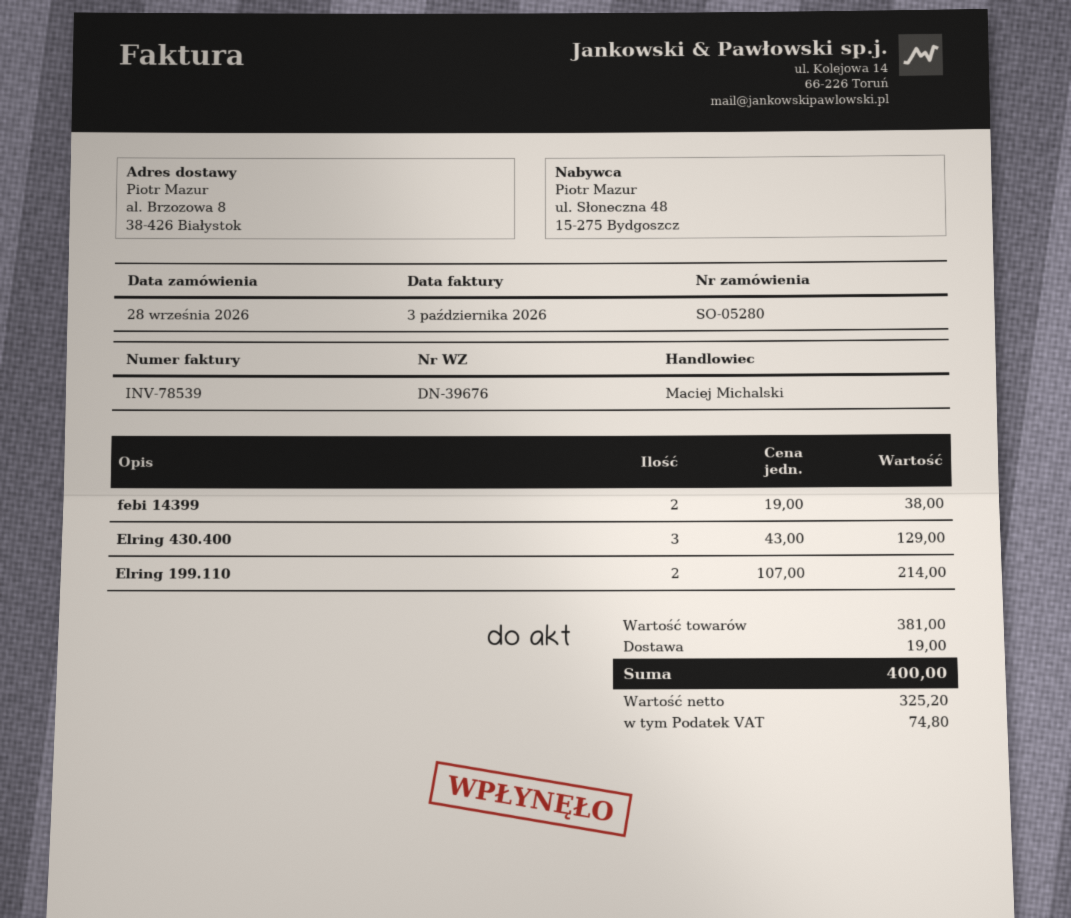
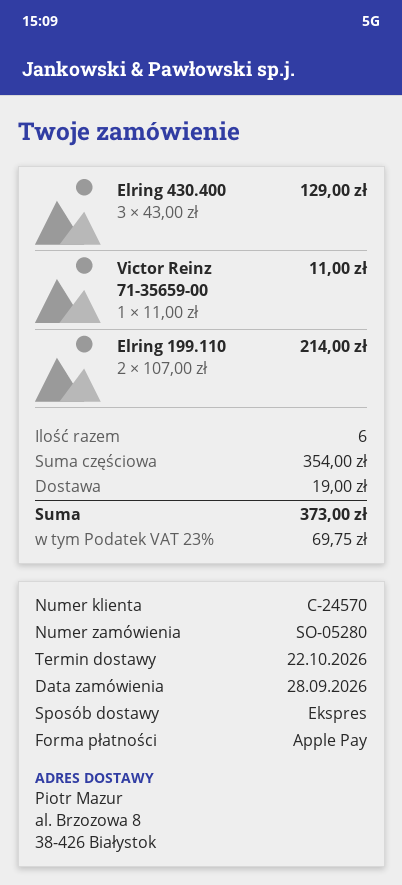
febi 14399: 2 x 19.00 = 38.00 -> none
Victor Reinz 71-35659-00: none -> 1 x 11.00 = 11.00
subtotal: 381.00 -> 354.00
tax: 74.80 -> 69.75
total: 400.00 -> 373.00

